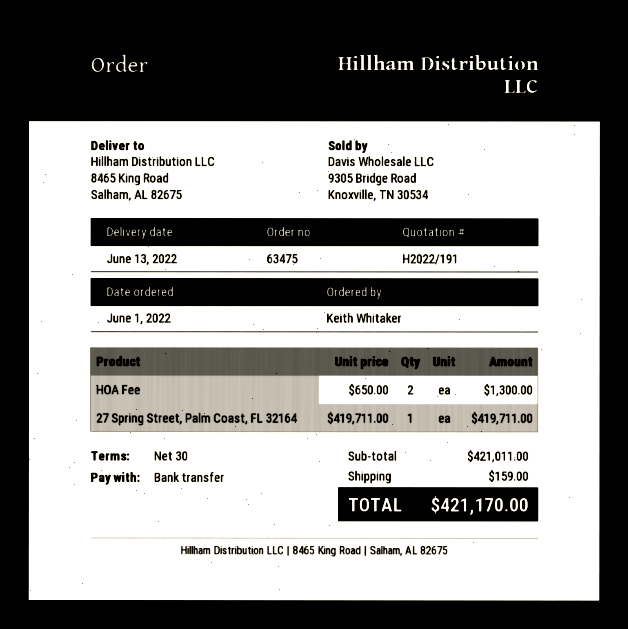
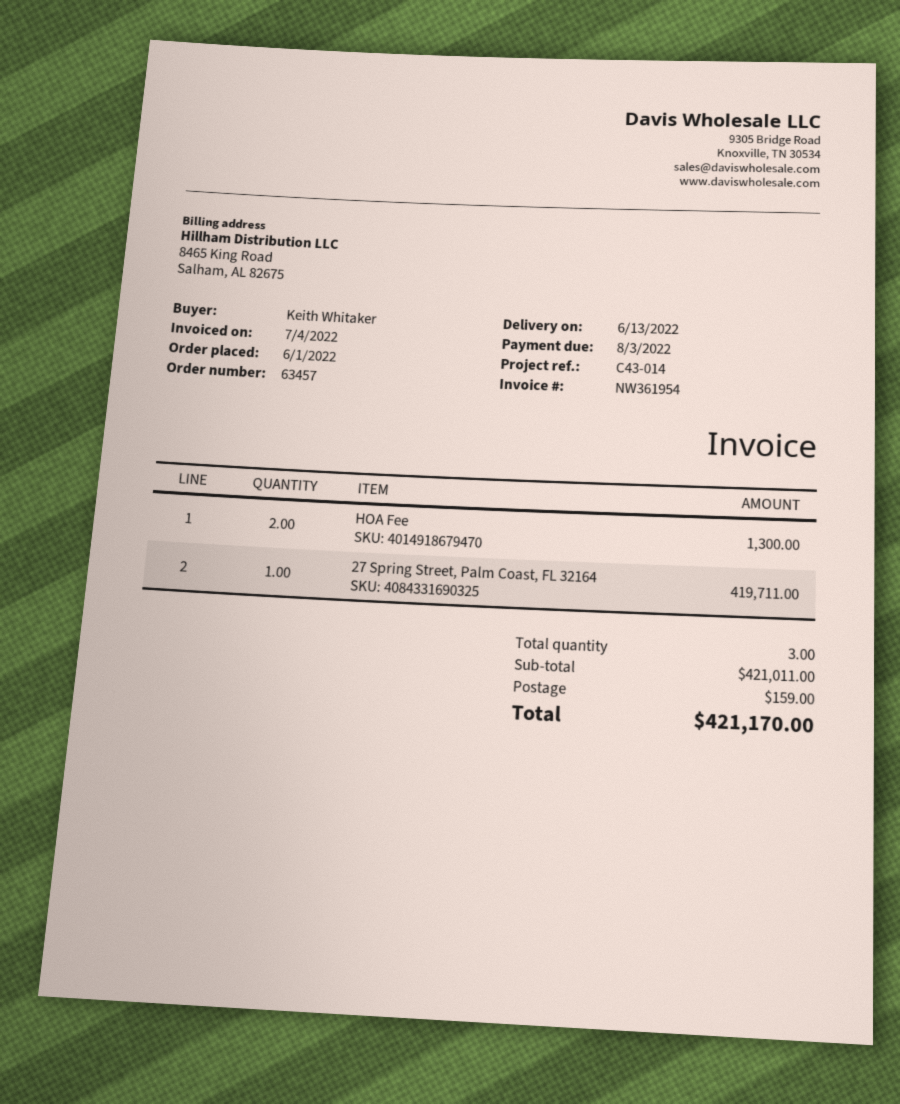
order number: 63475 -> 63457

